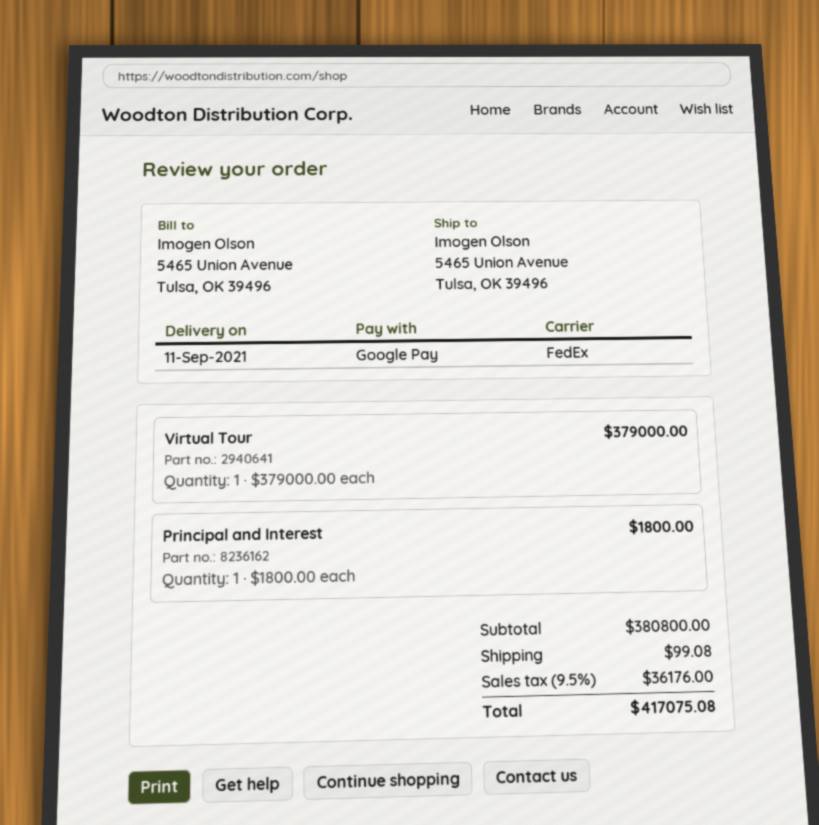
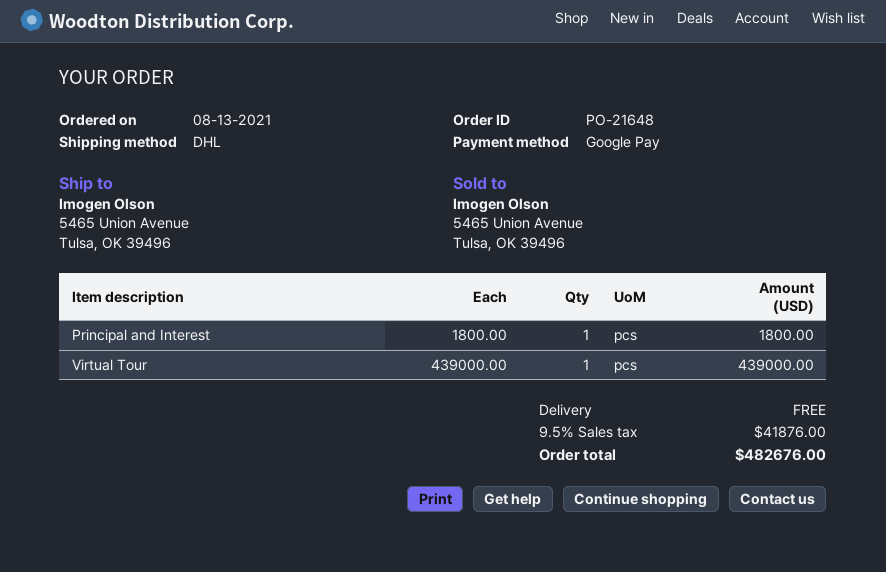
shipping method: FedEx -> DHL
Virtual Tour: 1 x 379000.00 = 379000.00 -> 1 x 439000.00 = 439000.00
shipping: 99.08 -> 0.00
tax: 9.5% = 36176.00 -> 9.5% = 41876.00
total: 417075.08 -> 482676.00

